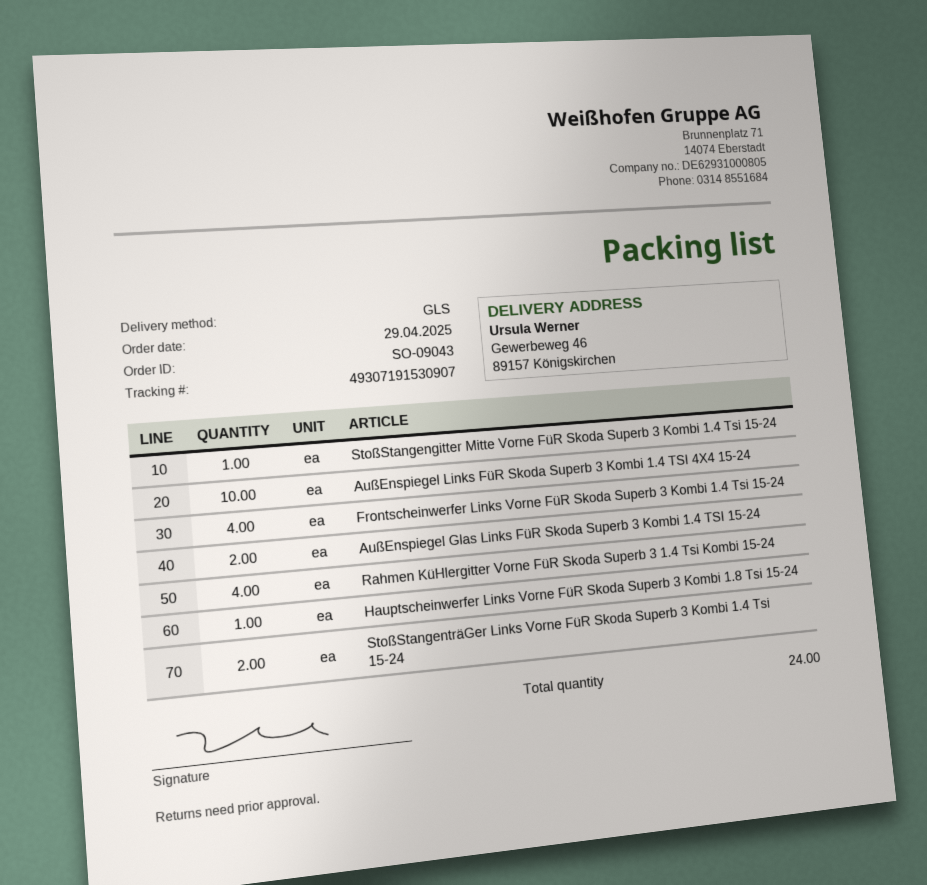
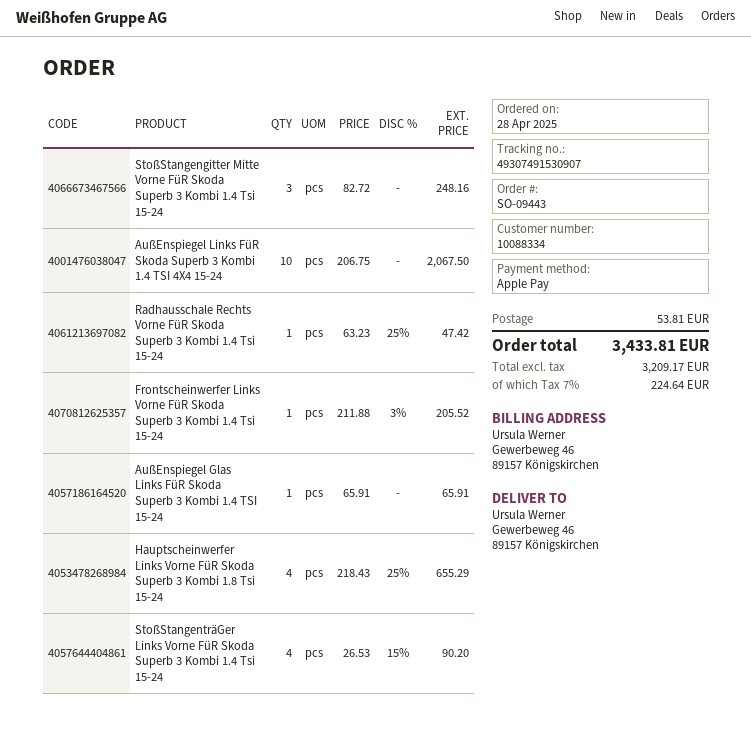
order number: SO-09043 -> SO-09443
order date: 2025-04-29 -> 2025-04-28
tracking number: 49307191530907 -> 49307491530907
StoßStangengitter Mitte Vorne FüR Skoda Superb 3 Kombi 1.4 Tsi 15-24: 1 -> 3
Frontscheinwerfer Links Vorne FüR Skoda Superb 3 Kombi 1.4 Tsi 15-24: 4 -> 1
AußEnspiegel Glas Links FüR Skoda Superb 3 Kombi 1.4 TSI 15-24: 2 -> 1
Rahmen KüHlergitter Vorne FüR Skoda Superb 3 1.4 Tsi Kombi 15-24: 4 -> none
Hauptscheinwerfer Links Vorne FüR Skoda Superb 3 Kombi 1.8 Tsi 15-24: 1 -> 4
StoßStangenträGer Links Vorne FüR Skoda Superb 3 Kombi 1.4 Tsi 15-24: 2 -> 4
Radhausschale Rechts Vorne FüR Skoda Superb 3 Kombi 1.4 Tsi 15-24: none -> 1

